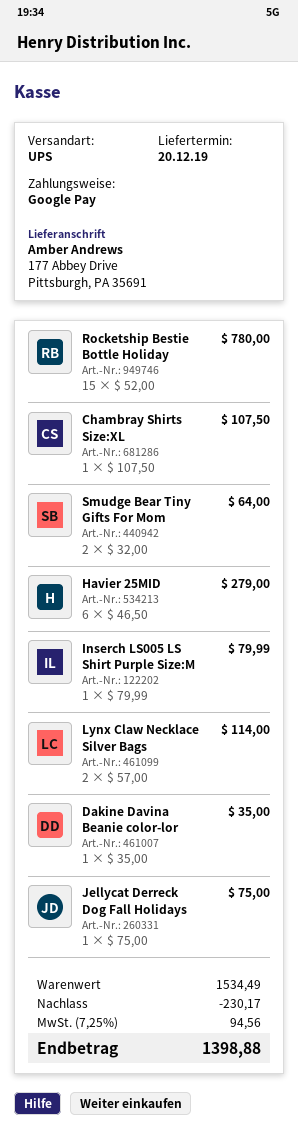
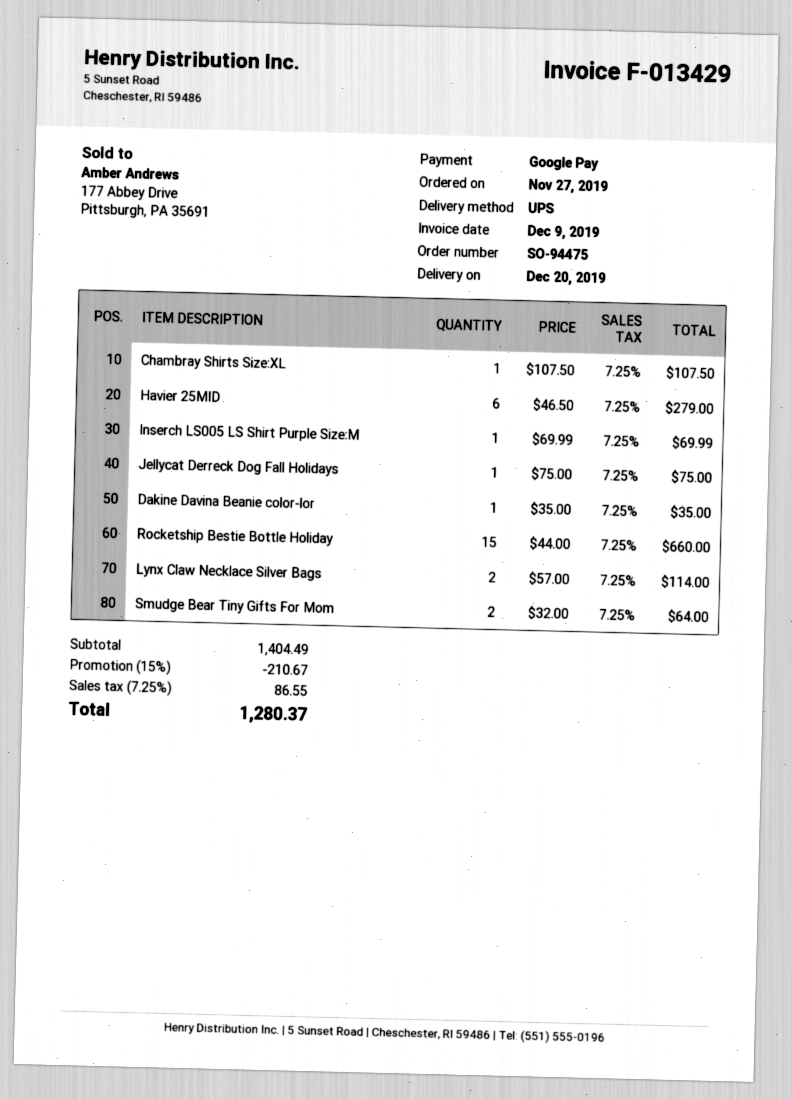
Rocketship Bestie Bottle Holiday: 15 x 52.00 = 780.00 -> 15 x 44.00 = 660.00
Inserch LS005 LS Shirt Purple Size:M: 1 x 79.99 = 79.99 -> 1 x 69.99 = 69.99
subtotal: 1534.49 -> 1404.49
discount: 230.17 -> 210.67
tax: 7.25% = 94.56 -> 7.25% = 86.55
total: 1398.88 -> 1280.37

